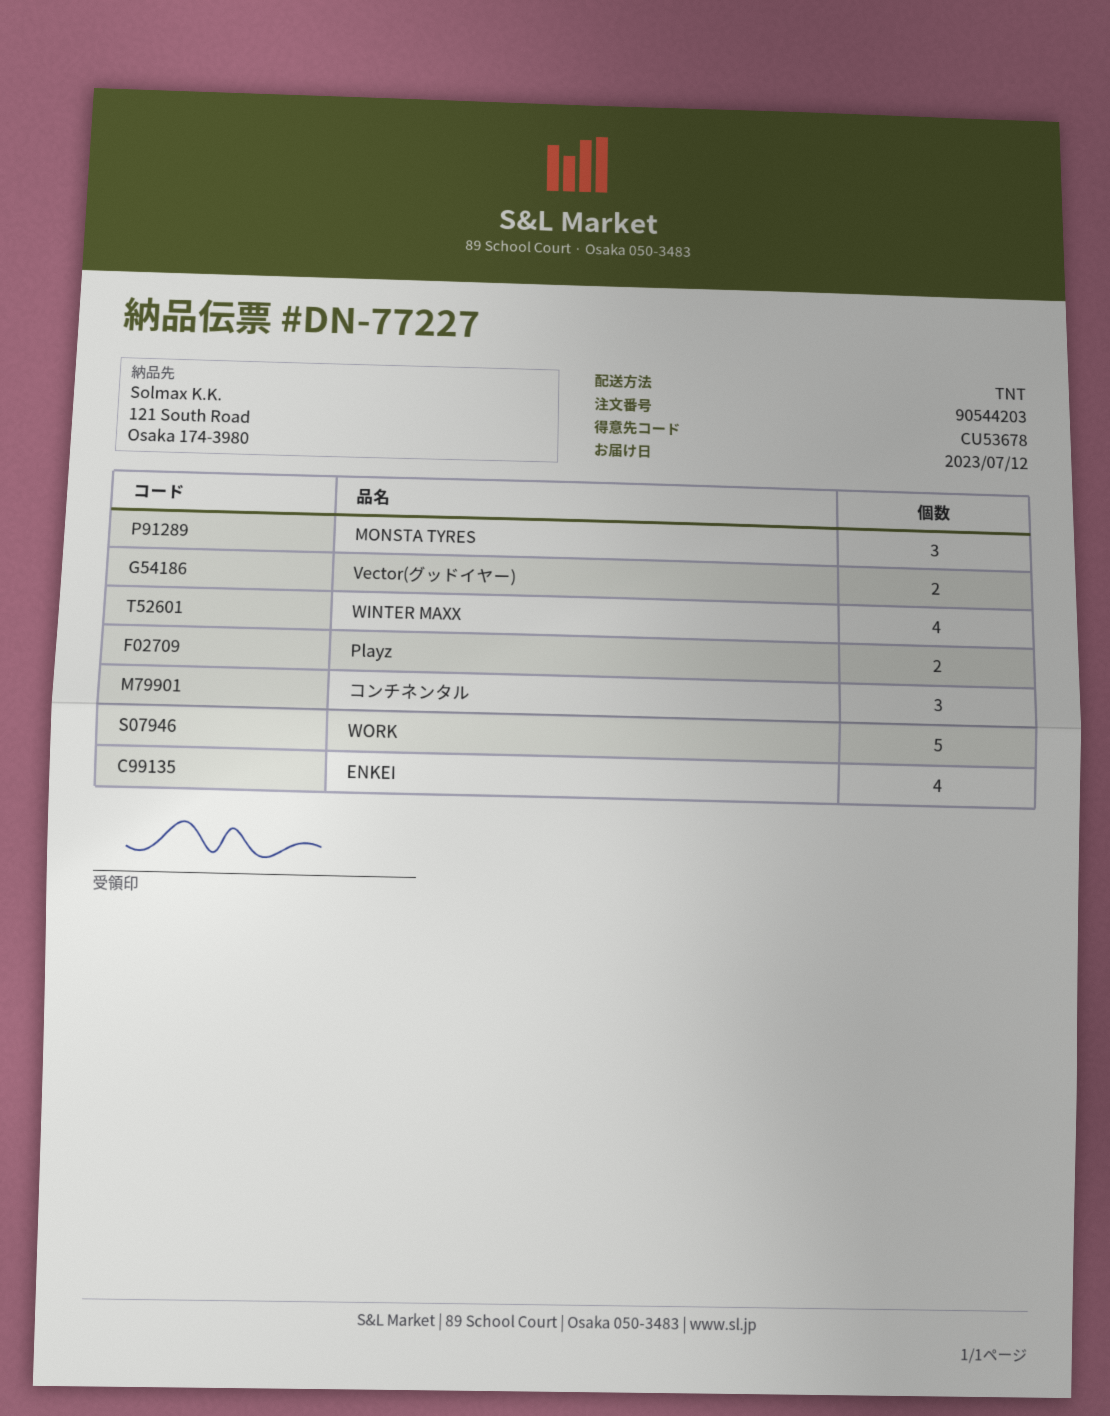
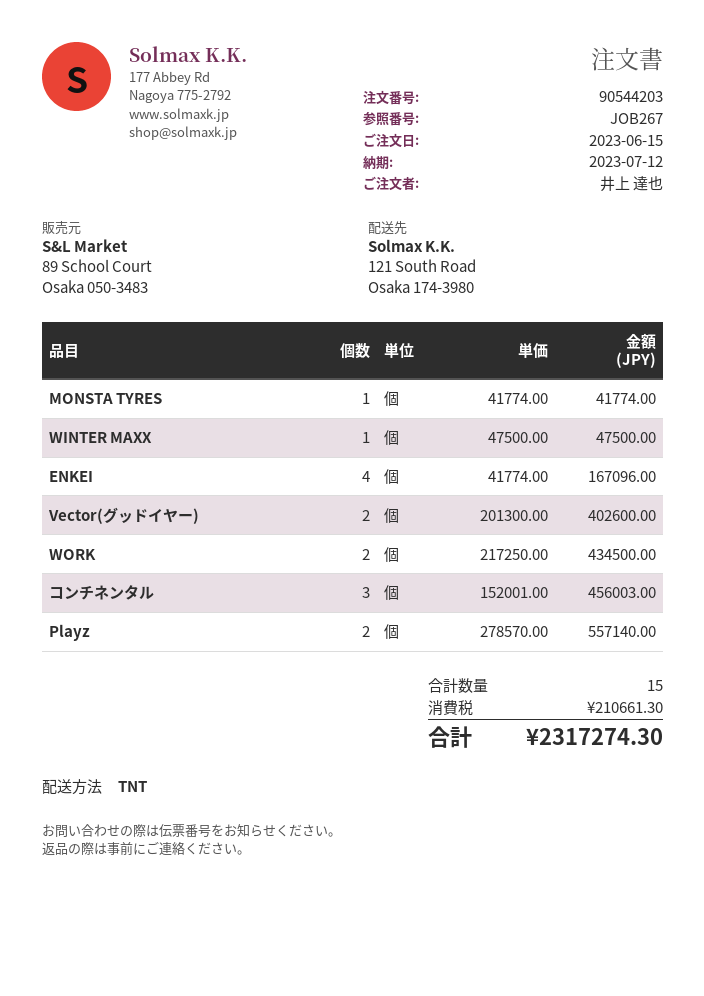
MONSTA TYRES: 3 -> 1
WINTER MAXX: 4 -> 1
WORK: 5 -> 2

